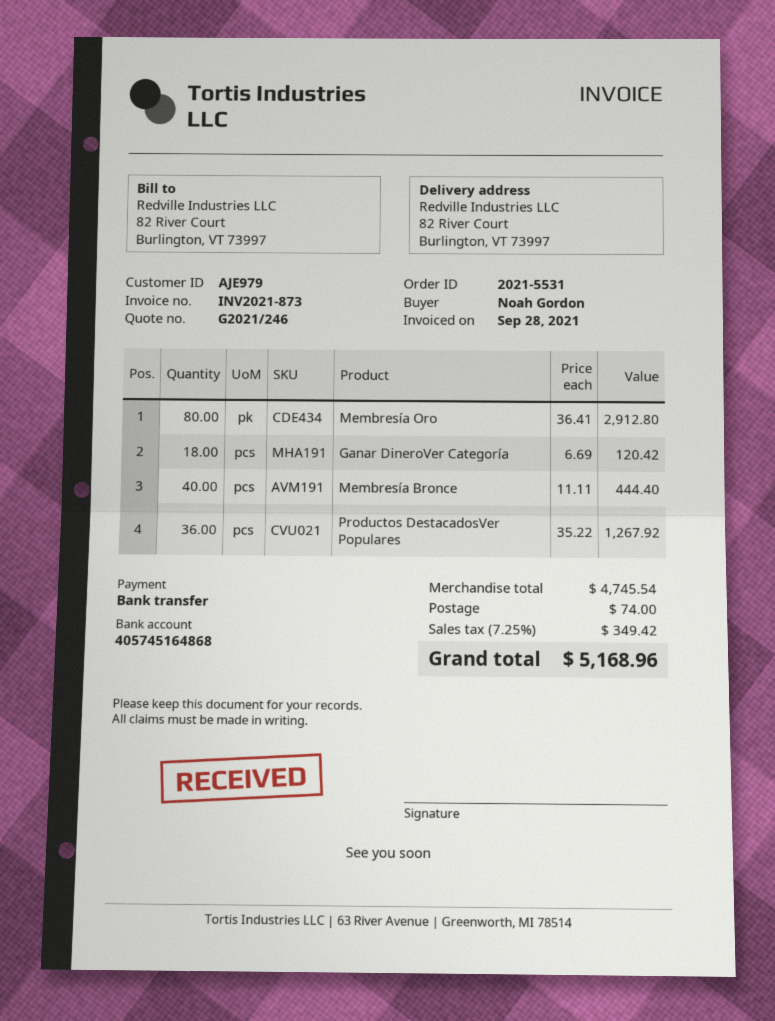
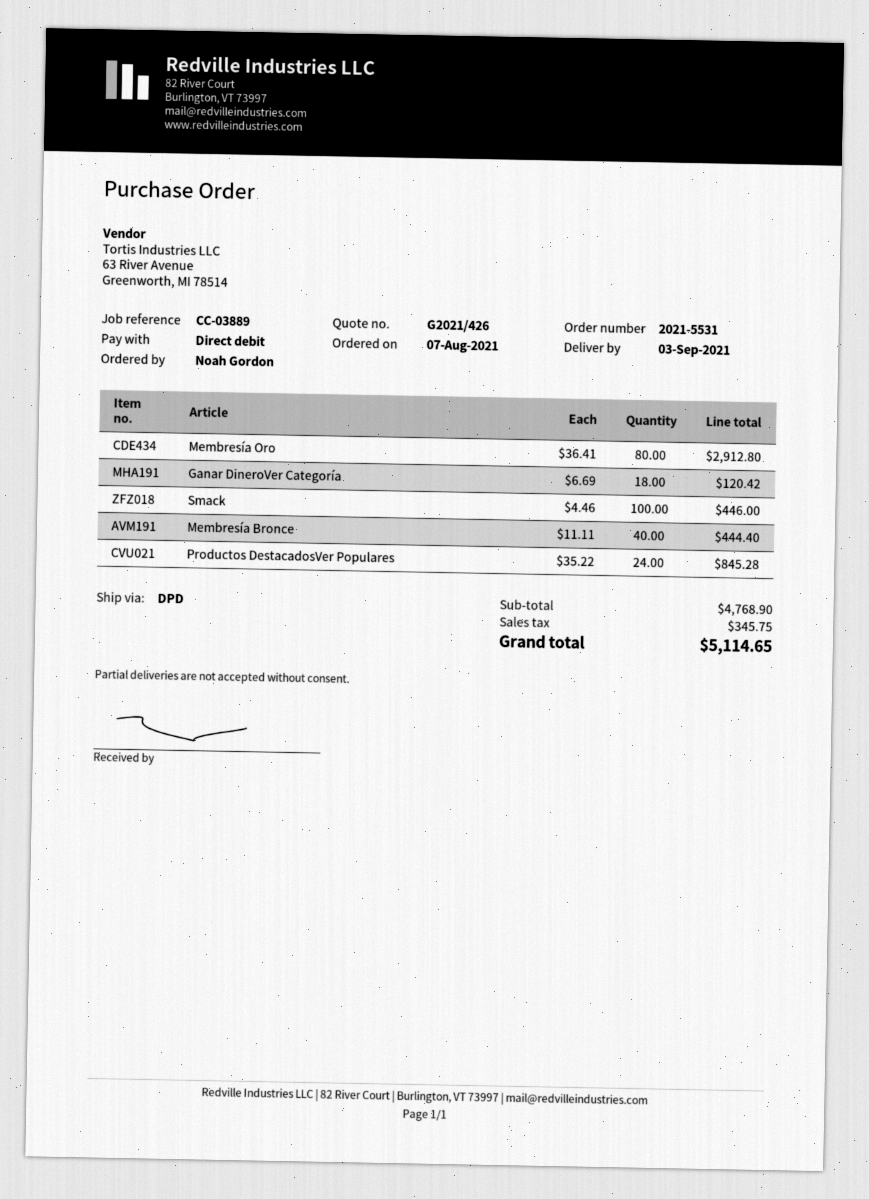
quote number: G2021/246 -> G2021/426
payment method: bank transfer -> direct debit
Productos DestacadosVer Populares: 36 x 35.22 = 1267.92 -> 24 x 35.22 = 845.28
Smack: none -> 100 x 4.46 = 446.00
subtotal: 4745.54 -> 4768.90
shipping: 74.00 -> none
tax: 349.42 -> 345.75
total: 5168.96 -> 5114.65

